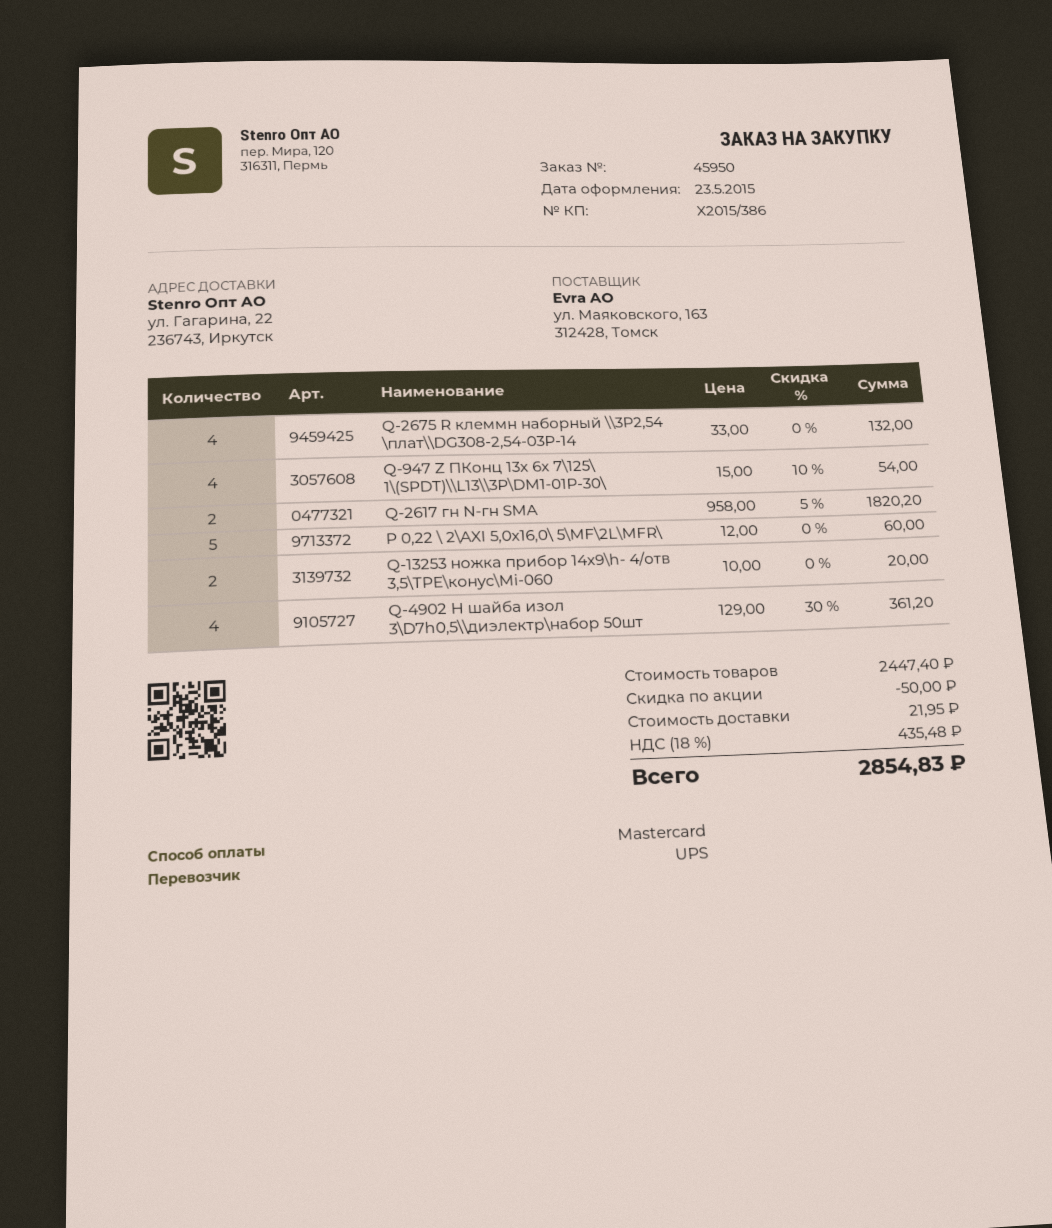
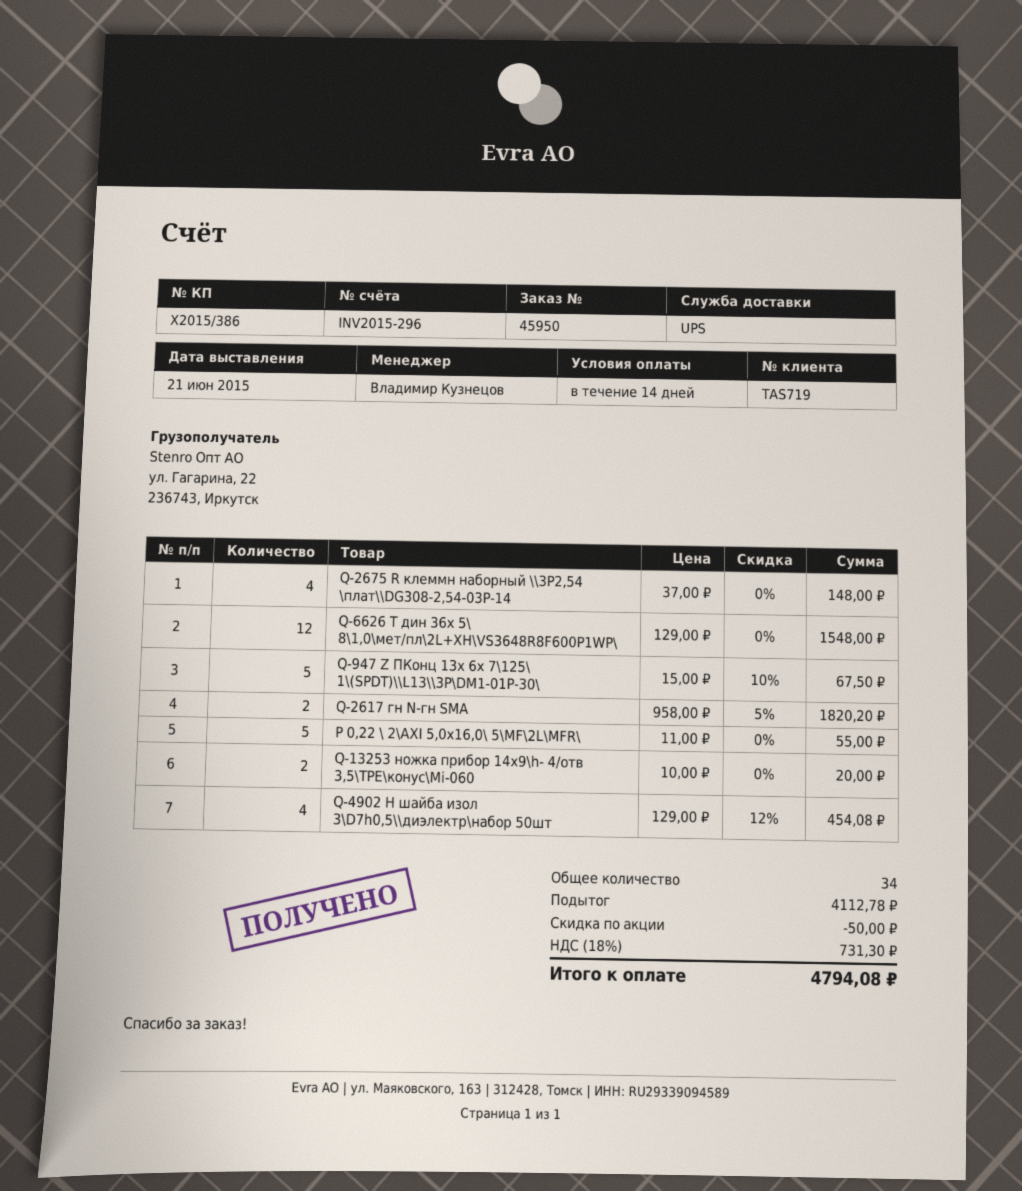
Q-2675 R клеммн наборный \\3P2,54 \плат\\DG308-2,54-03P-14: 4 x 33.00 = 132.00 -> 4 x 37.00 = 148.00
Q-947 Z ПКонц 13x 6x 7\125\ 1\(SPDT)\\L13\\3P\DM1-01P-30\: 4 x 15.00 - 10% = 54.00 -> 5 x 15.00 - 10% = 67.50
Р 0,22 \ 2\AXI 5,0x16,0\ 5\MF\2L\MFR\: 5 x 12.00 = 60.00 -> 5 x 11.00 = 55.00
Q-4902 Н шайба изол 3\D7h0,5\\диэлектр\набор 50шт: 4 x 129.00 - 30% = 361.20 -> 4 x 129.00 - 12% = 454.08
Q-6626 T дин 36x 5\ 8\1,0\мет/пл\2L+XH\VS3648R8F600P1WP\: none -> 12 x 129.00 = 1548.00
subtotal: 2447.40 -> 4112.78
shipping: 21.95 -> none
tax: 18% = 435.48 -> 18% = 731.30
total: 2854.83 -> 4794.08

